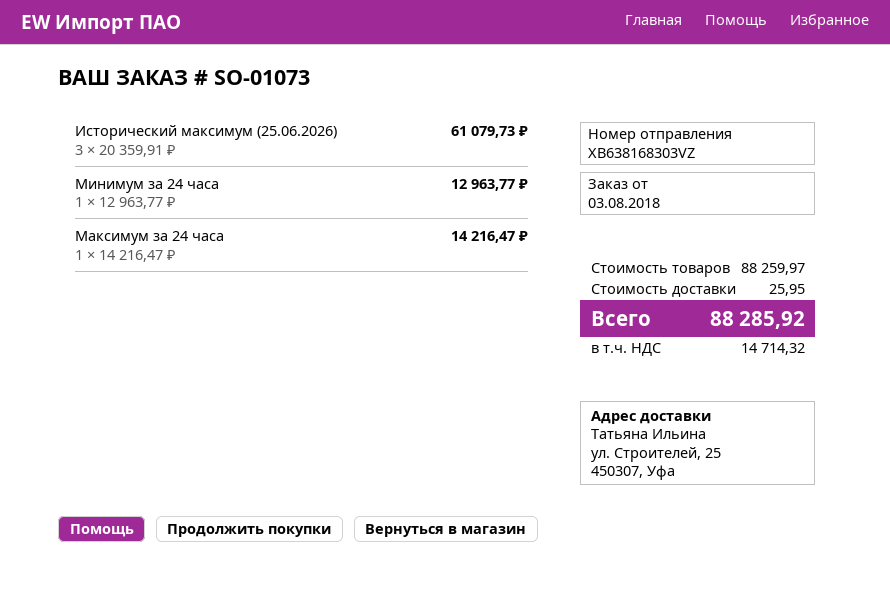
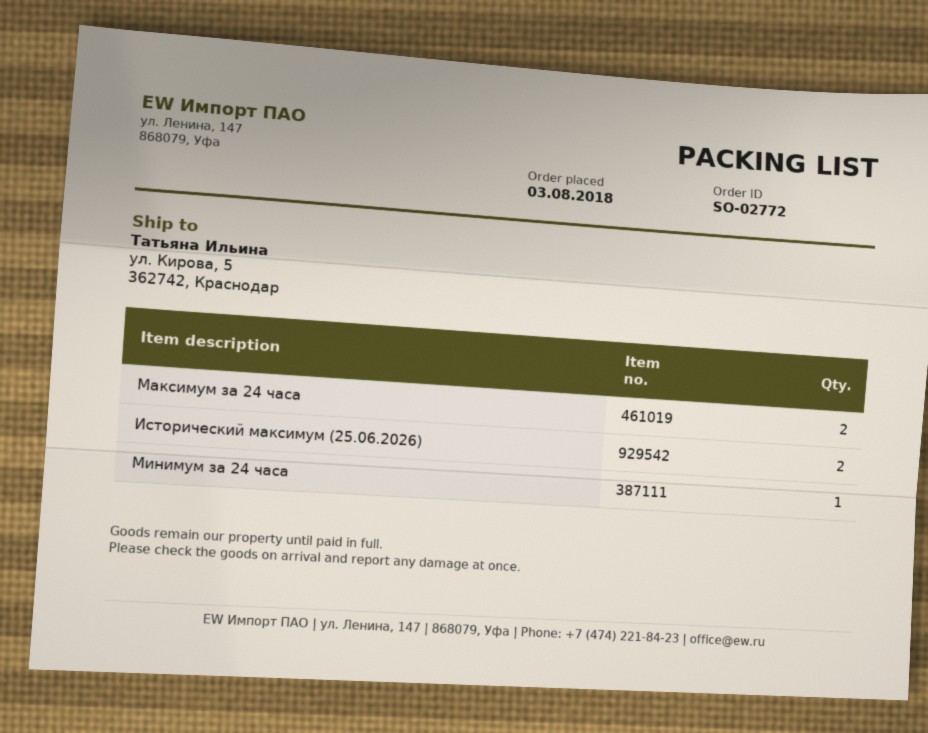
order number: SO-01073 -> SO-02772
ship to: ул. Строителей, 25, 450307, Уфа -> ул. Кирова, 5, 362742, Краснодар
Исторический максимум (25.06.2026): 3 -> 2
Максимум за 24 часа: 1 -> 2

